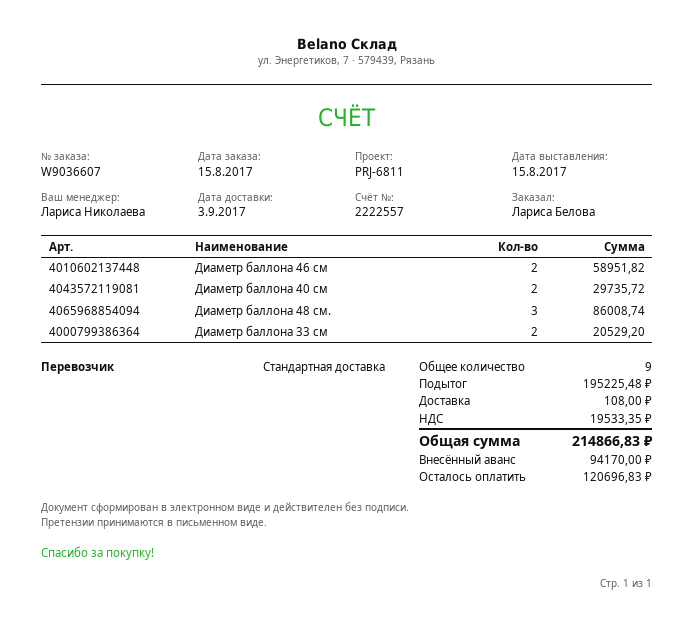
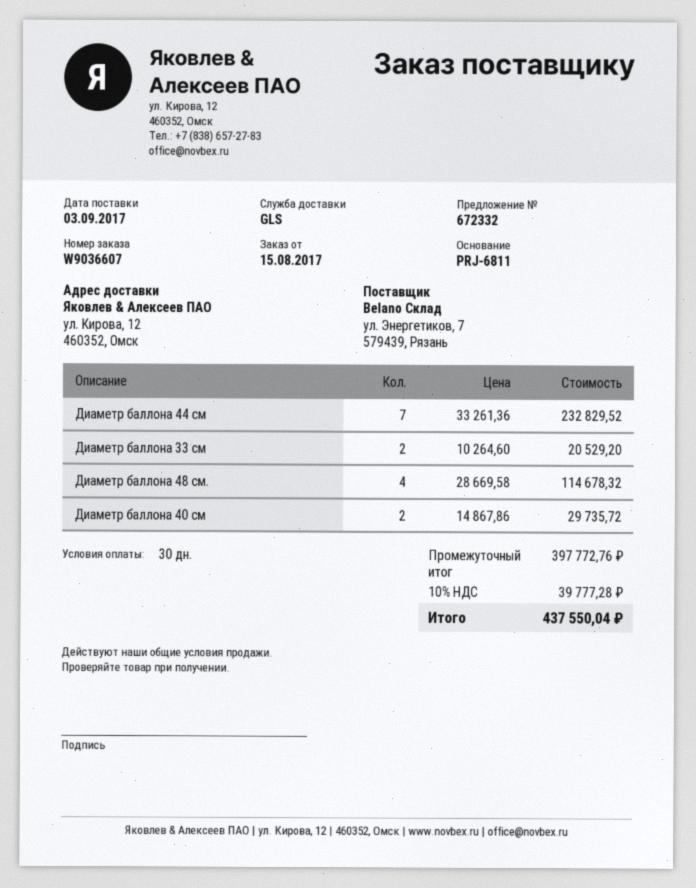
shipping method: standard -> GLS
Диаметр баллона 46 см: 2 for 58951.82 -> none
Диаметр баллона 48 см.: 3 for 86008.74 -> 4 for 114678.32
Диаметр баллона 44 см: none -> 7 for 232829.52
subtotal: 195225.48 -> 397772.76
shipping: 108.00 -> none
tax: 19533.35 -> 39777.28
total: 214866.83 -> 437550.04

